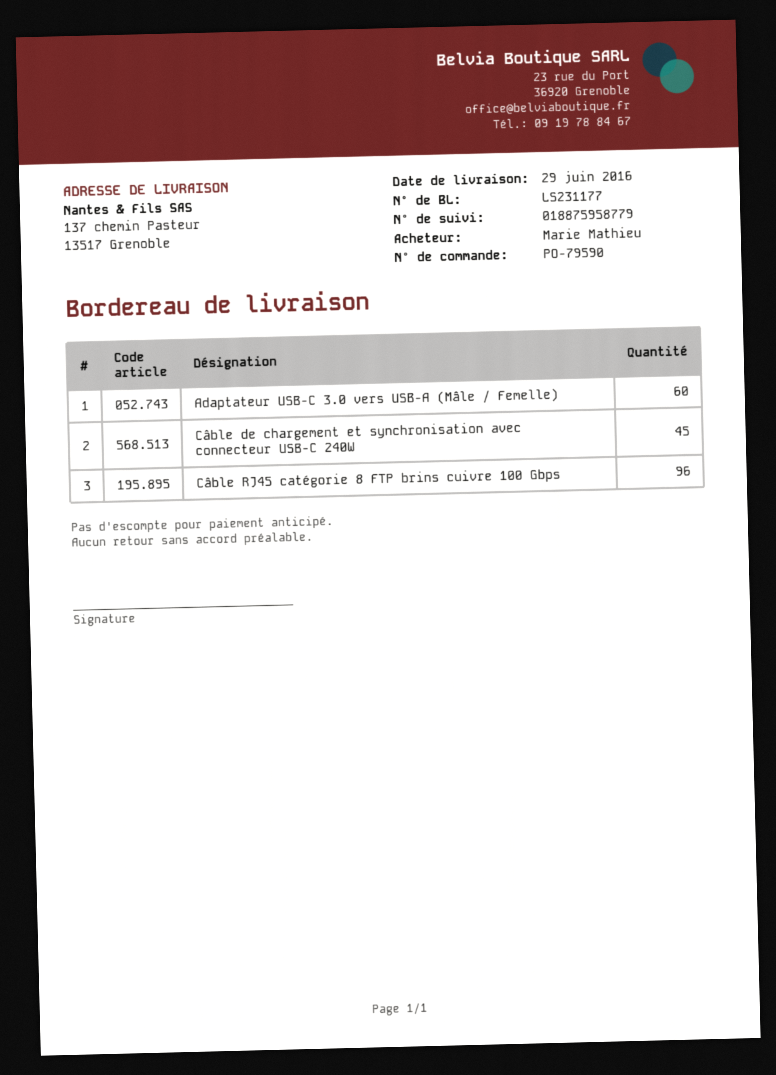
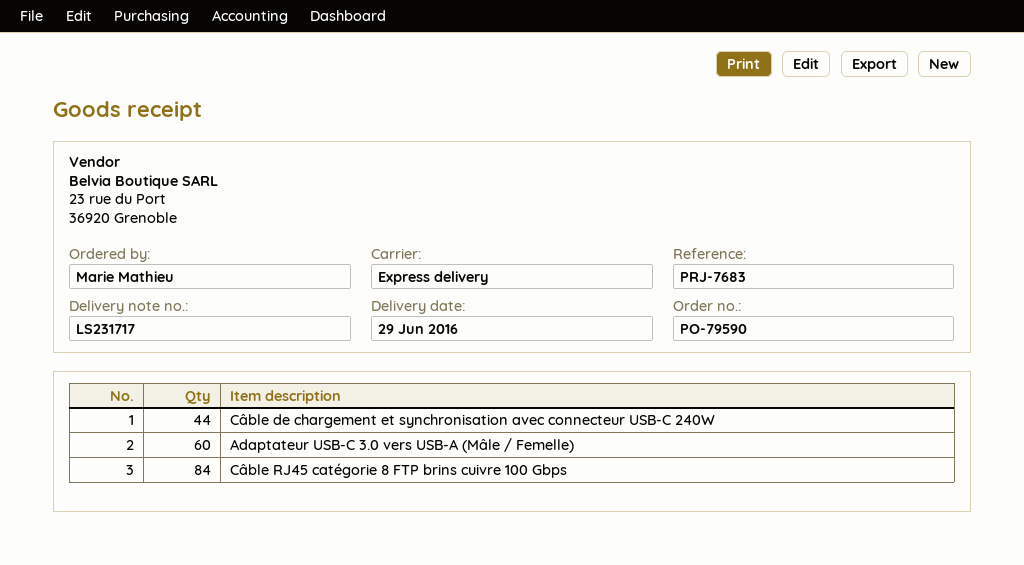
delivery note number: LS231177 -> LS231717
Câble de chargement et synchronisation avec connecteur USB-C 240W: 45 -> 44
Câble RJ45 catégorie 8 FTP brins cuivre 100 Gbps: 96 -> 84

